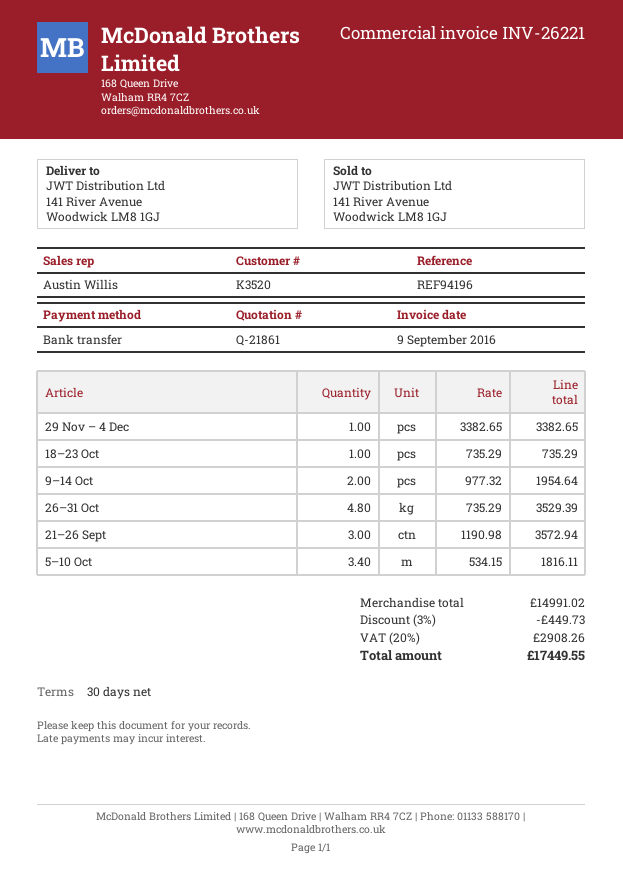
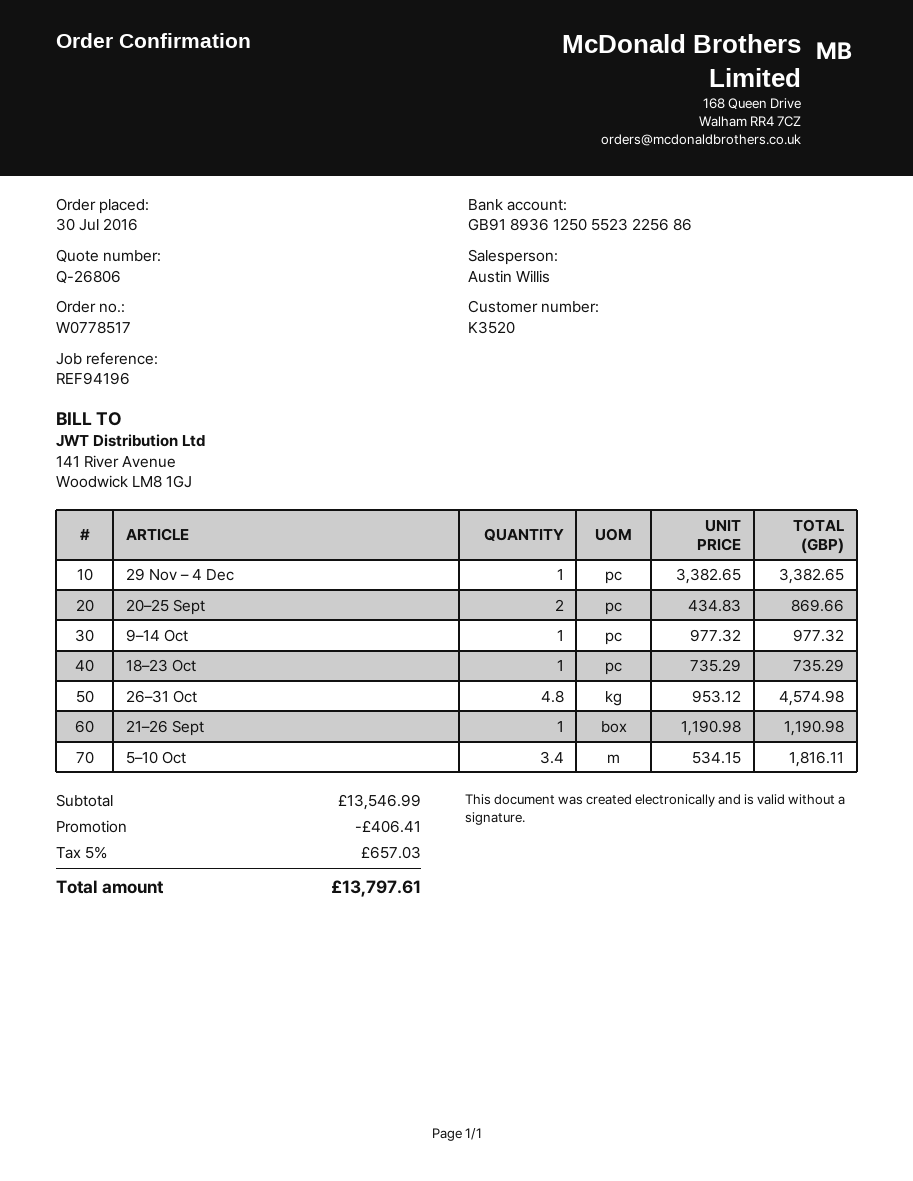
quote number: Q-21861 -> Q-26806
9–14 Oct: 2 x 977.32 = 1954.64 -> 1 x 977.32 = 977.32
26–31 Oct: 4.8 x 735.29 = 3529.39 -> 4.8 x 953.12 = 4574.98
21–26 Sept: 3 x 1190.98 = 3572.94 -> 1 x 1190.98 = 1190.98
20–25 Sept: none -> 2 x 434.83 = 869.66
subtotal: 14991.02 -> 13546.99
discount: 449.73 -> 406.41
tax: 20% = 2908.26 -> 5% = 657.03
total: 17449.55 -> 13797.61

